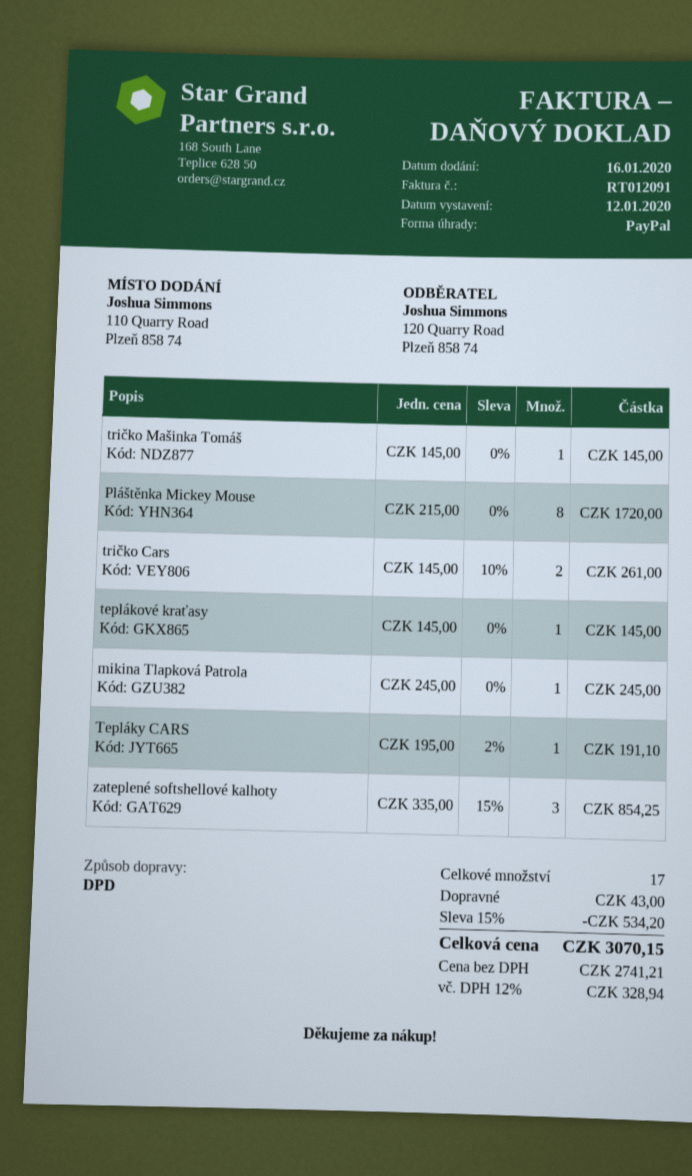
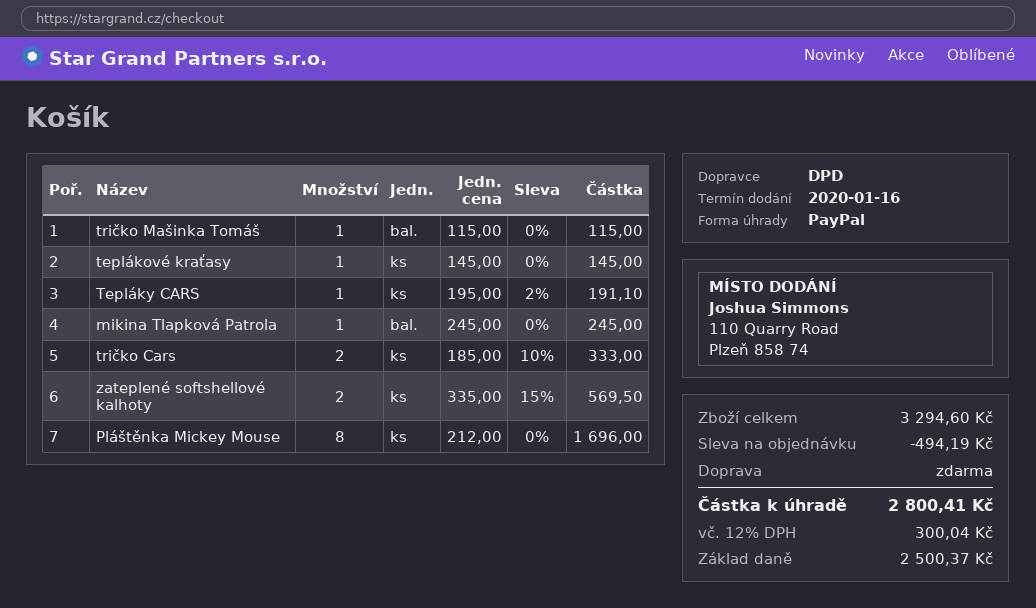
tričko Mašinka Tomáš: 1 x 145.00 = 145.00 -> 1 x 115.00 = 115.00
Pláštěnka Mickey Mouse: 8 x 215.00 = 1720.00 -> 8 x 212.00 = 1696.00
tričko Cars: 2 x 145.00 - 10% = 261.00 -> 2 x 185.00 - 10% = 333.00
zateplené softshellové kalhoty: 3 x 335.00 - 15% = 854.25 -> 2 x 335.00 - 15% = 569.50
discount: 534.20 -> 494.19
shipping: 43.00 -> 0.00
net: 2741.21 -> 2500.37
tax: 12% = 328.94 -> 12% = 300.04
total: 3070.15 -> 2800.41

